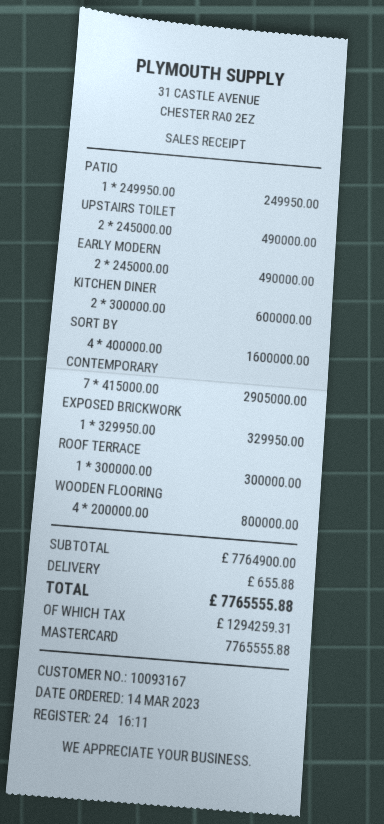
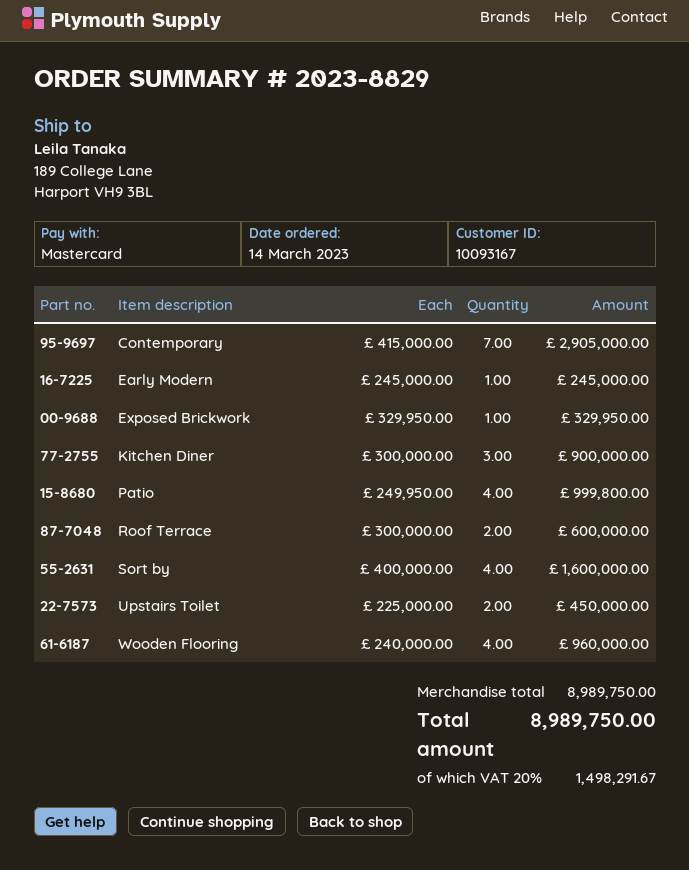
PATIO: 1 x 249950.00 = 249950.00 -> 4 x 249950.00 = 999800.00
UPSTAIRS TOILET: 2 x 245000.00 = 490000.00 -> 2 x 225000.00 = 450000.00
EARLY MODERN: 2 x 245000.00 = 490000.00 -> 1 x 245000.00 = 245000.00
KITCHEN DINER: 2 x 300000.00 = 600000.00 -> 3 x 300000.00 = 900000.00
ROOF TERRACE: 1 x 300000.00 = 300000.00 -> 2 x 300000.00 = 600000.00
WOODEN FLOORING: 4 x 200000.00 = 800000.00 -> 4 x 240000.00 = 960000.00
subtotal: 7764900.00 -> 8989750.00
shipping: 655.88 -> none
tax: 1294259.31 -> 1498291.67
total: 7765555.88 -> 8989750.00

